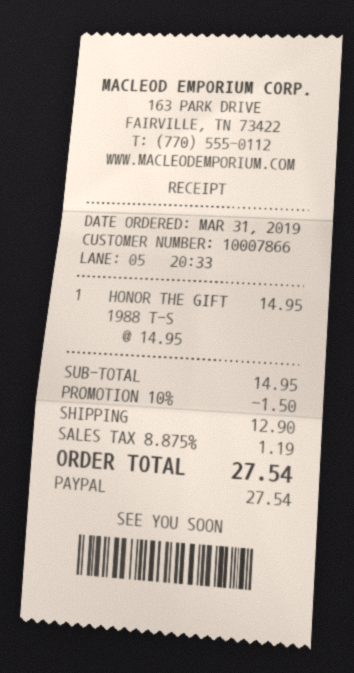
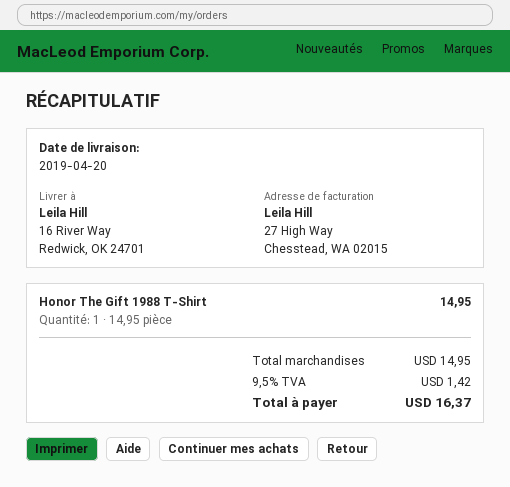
discount: 10% = 1.50 -> none
shipping: 12.90 -> none
tax: 8.875% = 1.19 -> 9.5% = 1.42
total: 27.54 -> 16.37

